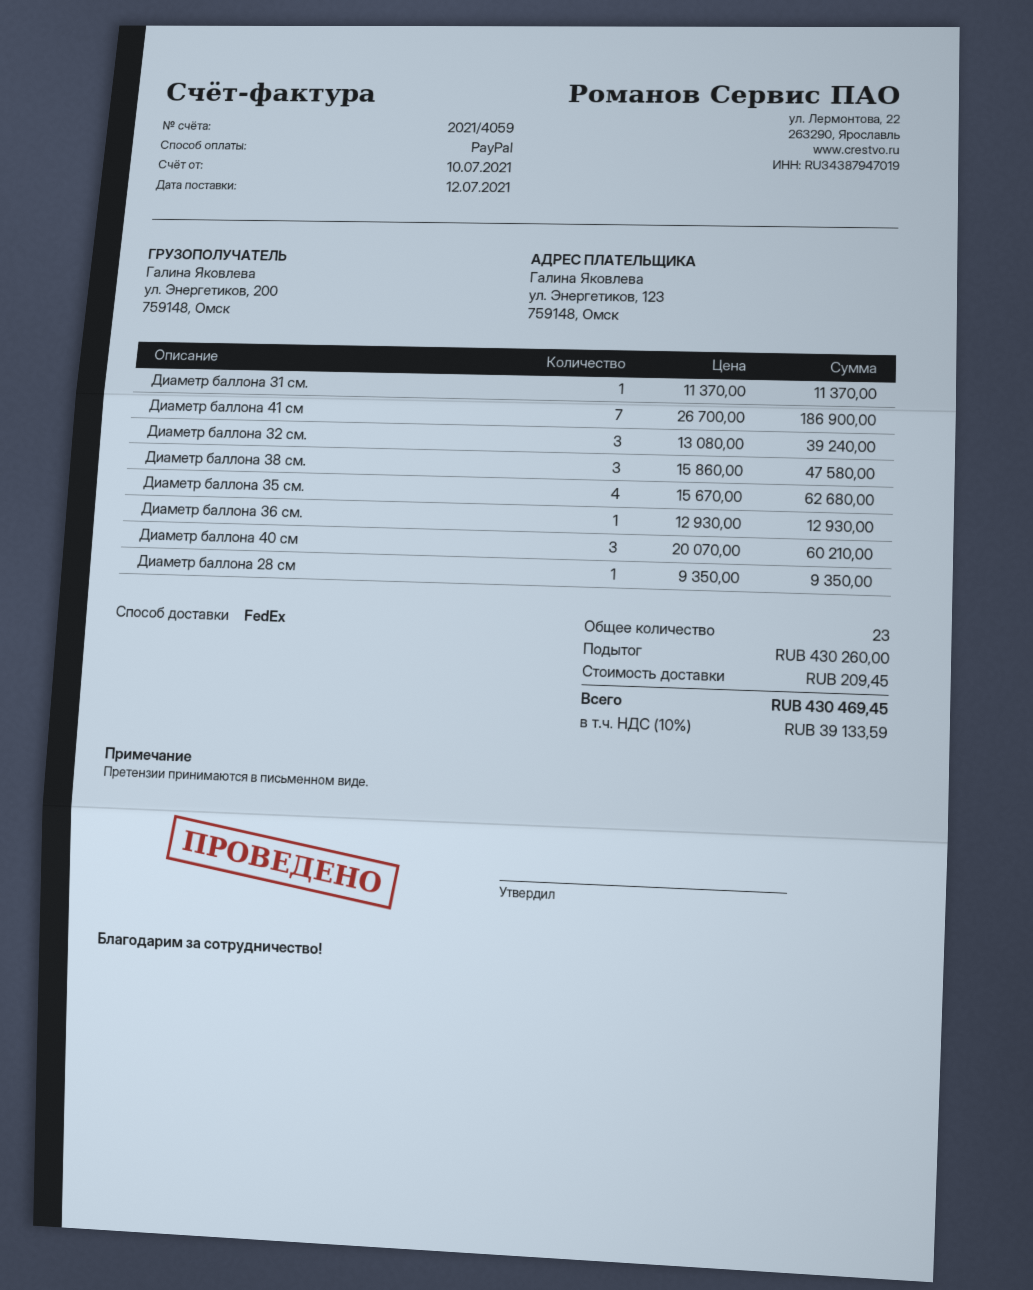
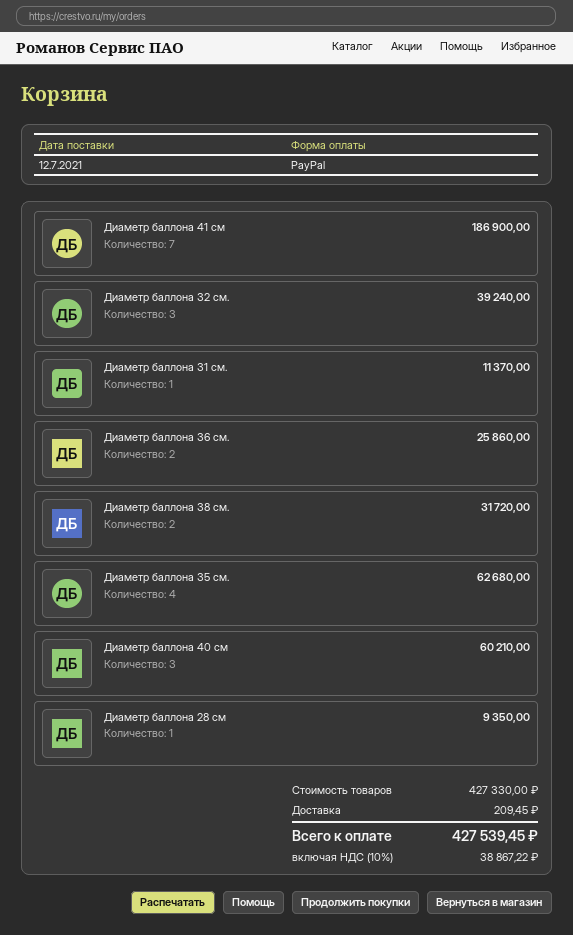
Диаметр баллона 38 см.: 3 for 47580.00 -> 2 for 31720.00
Диаметр баллона 36 см.: 1 for 12930.00 -> 2 for 25860.00
subtotal: 430260.00 -> 427330.00
tax: 10% = 39133.59 -> 10% = 38867.22
total: 430469.45 -> 427539.45

